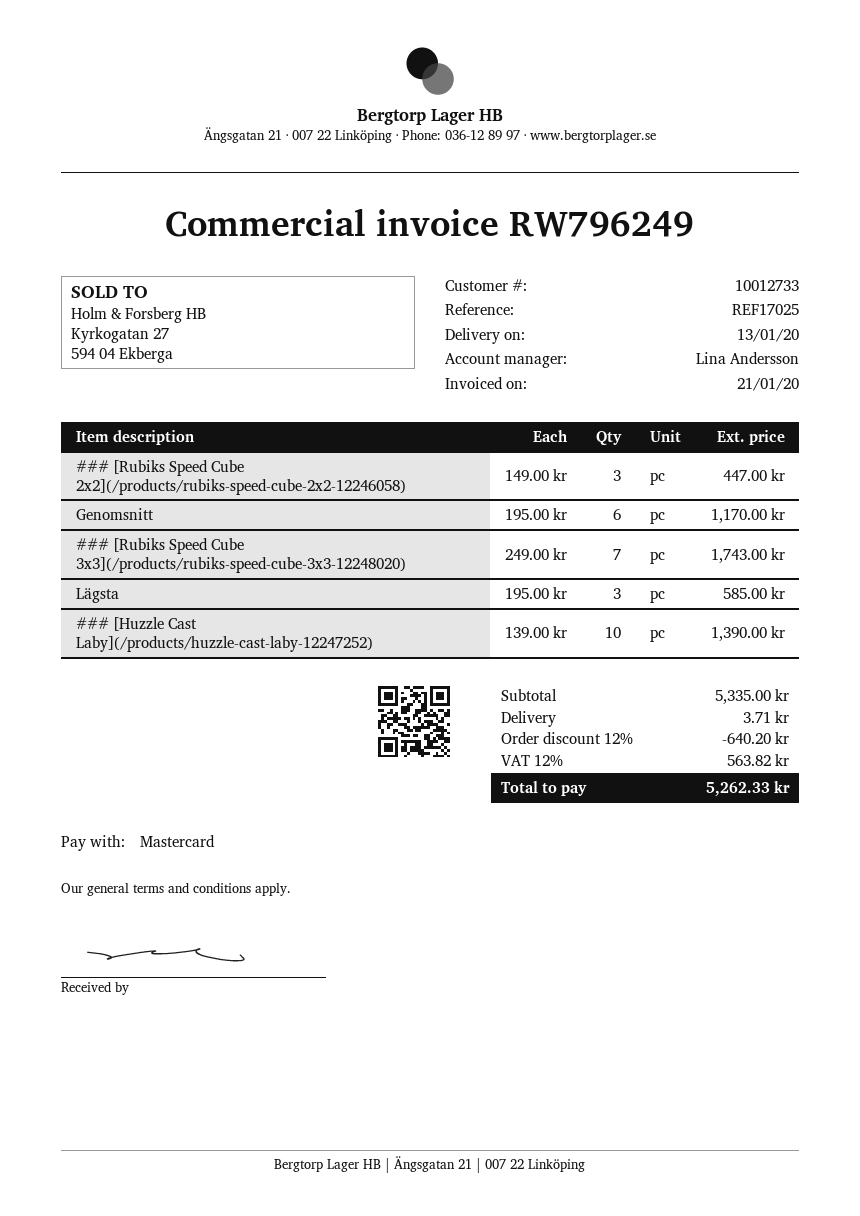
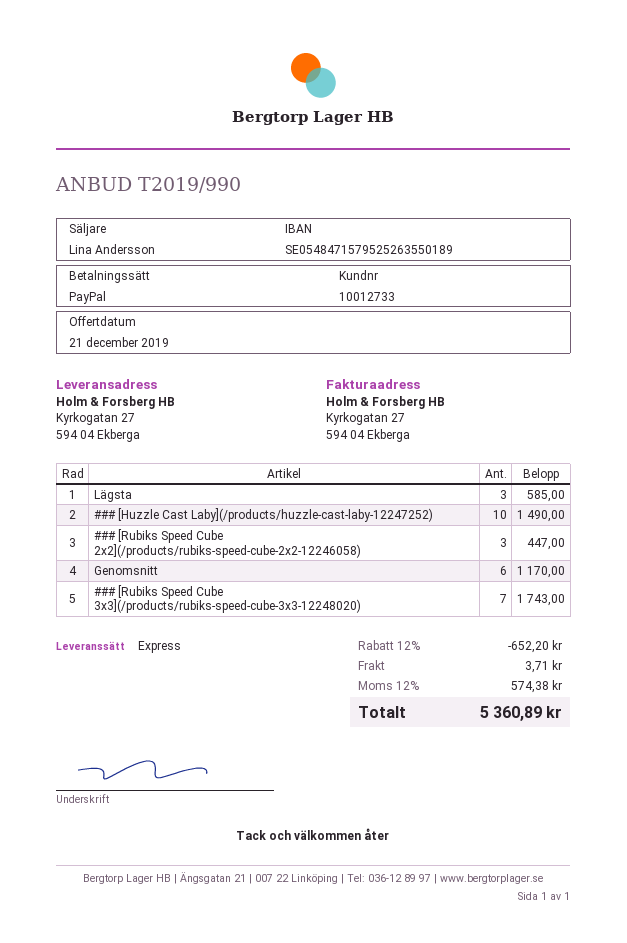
payment method: Mastercard -> PayPal
### [Huzzle Cast Laby](/products/huzzle-cast-laby-12247252): 10 for 1390.00 -> 10 for 1490.00
discount: 12% = 640.20 -> 12% = 652.20
tax: 12% = 563.82 -> 12% = 574.38
total: 5262.33 -> 5360.89

